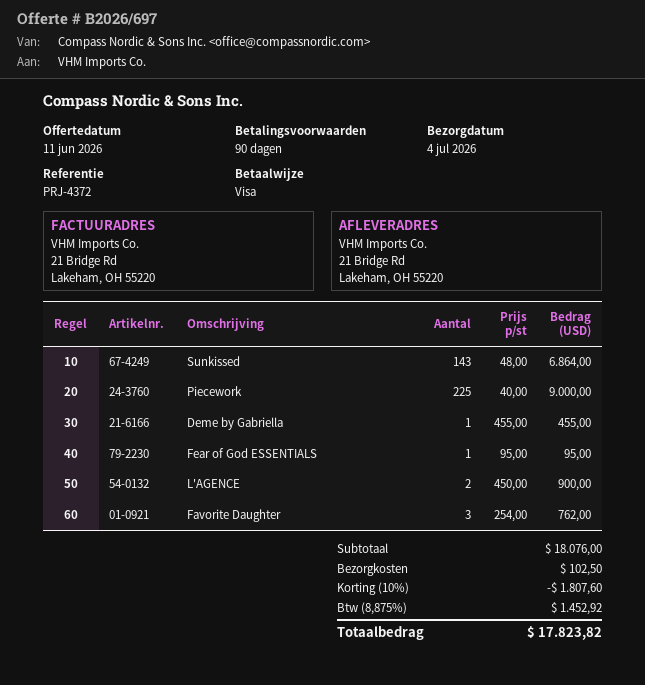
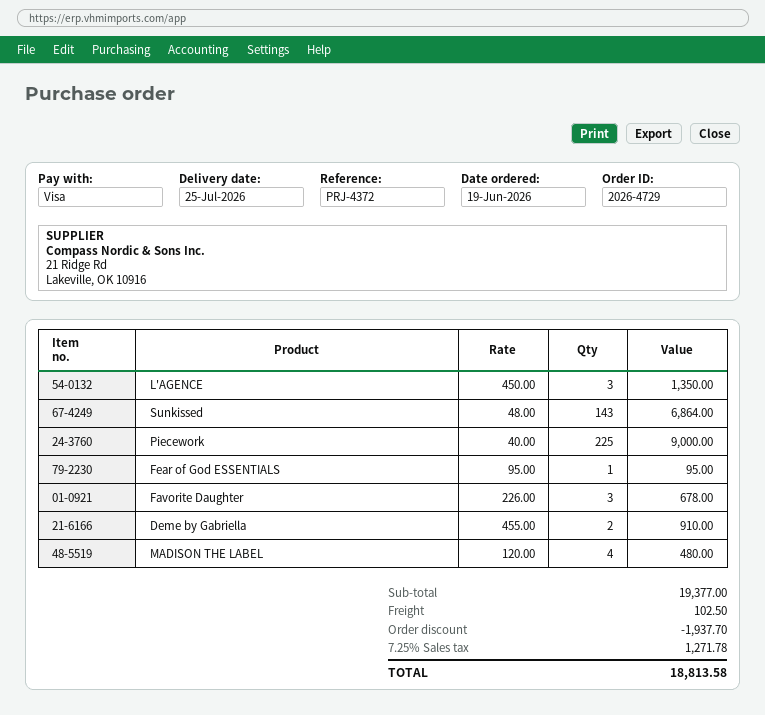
delivery date: 2026-07-04 -> 2026-07-25
Deme by Gabriella: 1 x 455.00 = 455.00 -> 2 x 455.00 = 910.00
L'AGENCE: 2 x 450.00 = 900.00 -> 3 x 450.00 = 1350.00
Favorite Daughter: 3 x 254.00 = 762.00 -> 3 x 226.00 = 678.00
MADISON THE LABEL: none -> 4 x 120.00 = 480.00
subtotal: 18076.00 -> 19377.00
discount: 1807.60 -> 1937.70
tax: 8.875% = 1452.92 -> 7.25% = 1271.78
total: 17823.82 -> 18813.58

